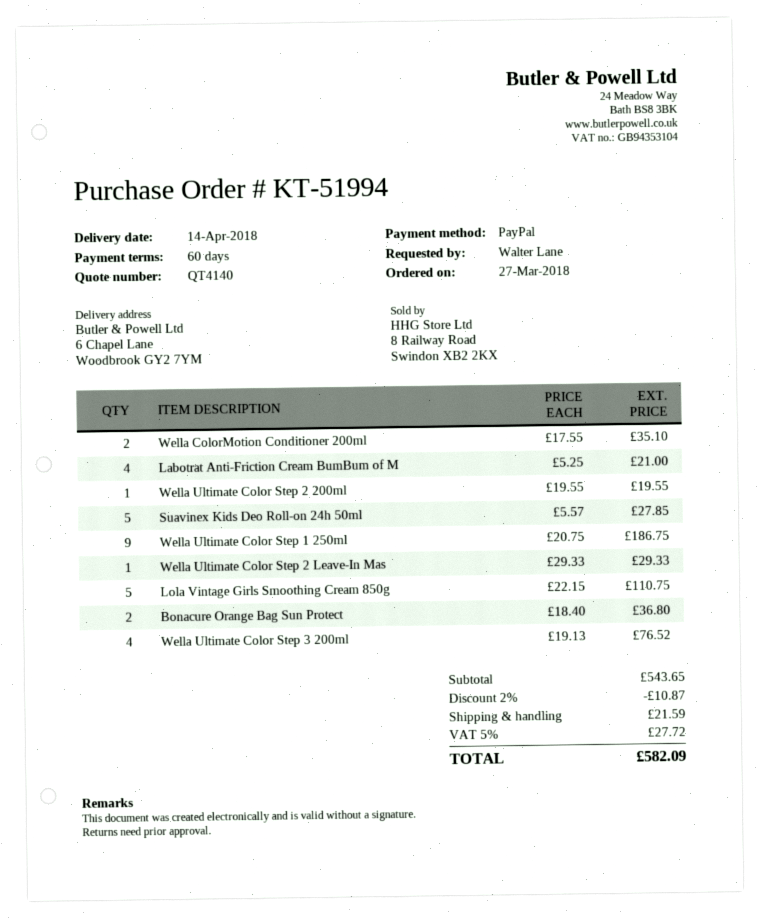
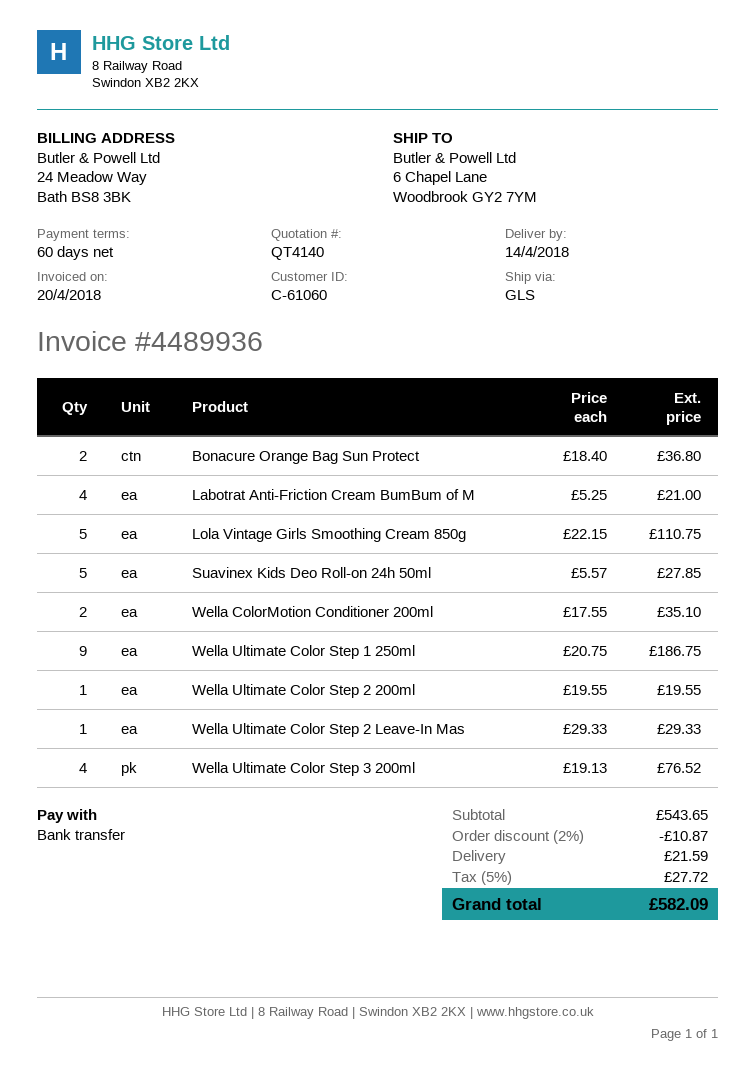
payment method: PayPal -> bank transfer

